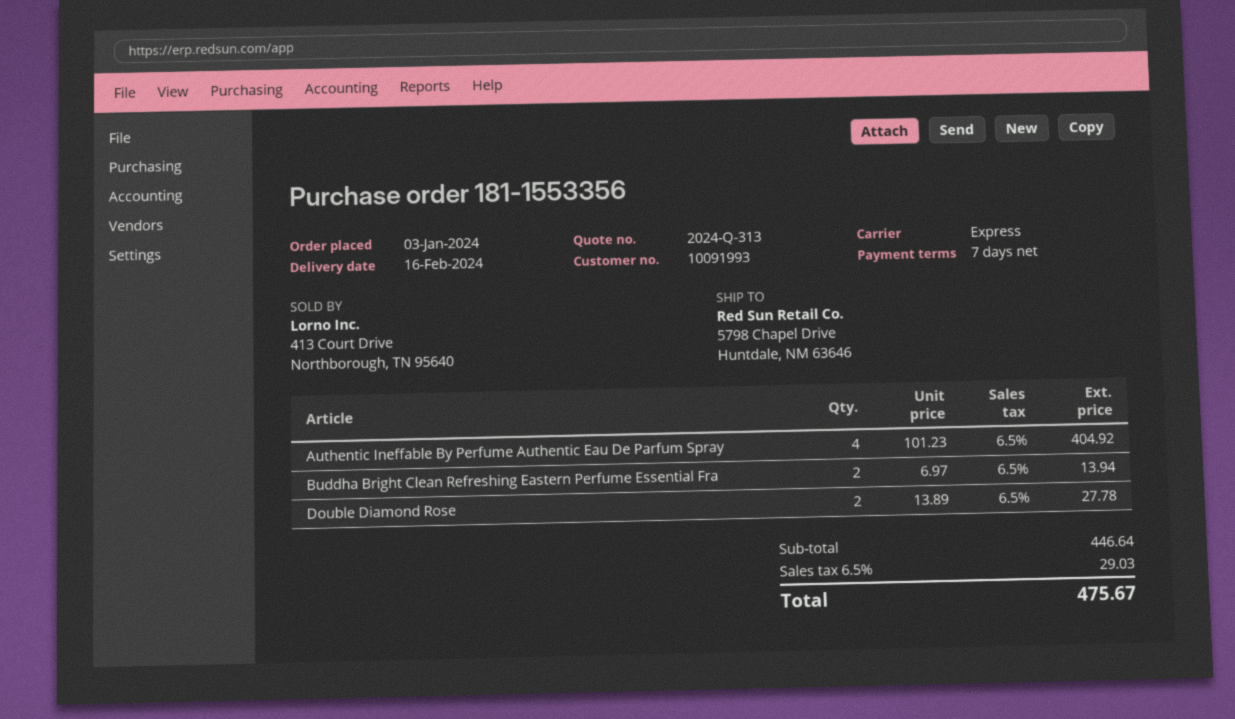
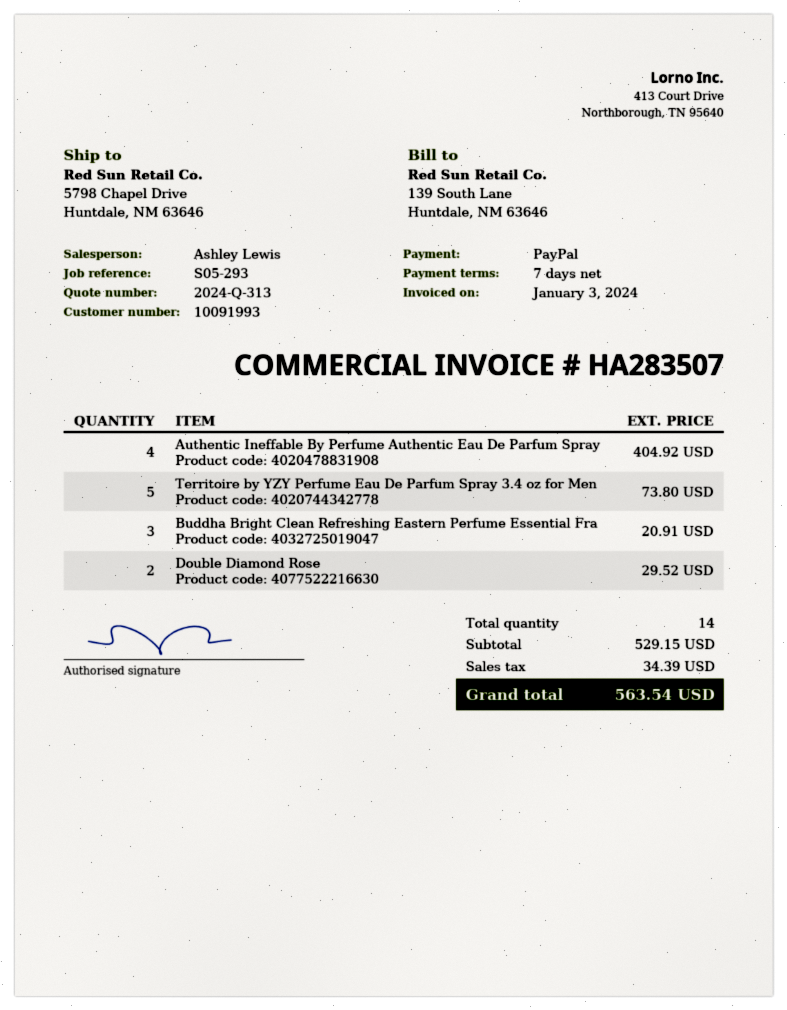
Buddha Bright Clean Refreshing Eastern Perfume Essential Fra: 2 for 13.94 -> 3 for 20.91
Double Diamond Rose: 2 for 27.78 -> 2 for 29.52
Territoire by YZY Perfume Eau De Parfum Spray 3.4 oz for Men: none -> 5 for 73.80
subtotal: 446.64 -> 529.15
tax: 29.03 -> 34.39
total: 475.67 -> 563.54

